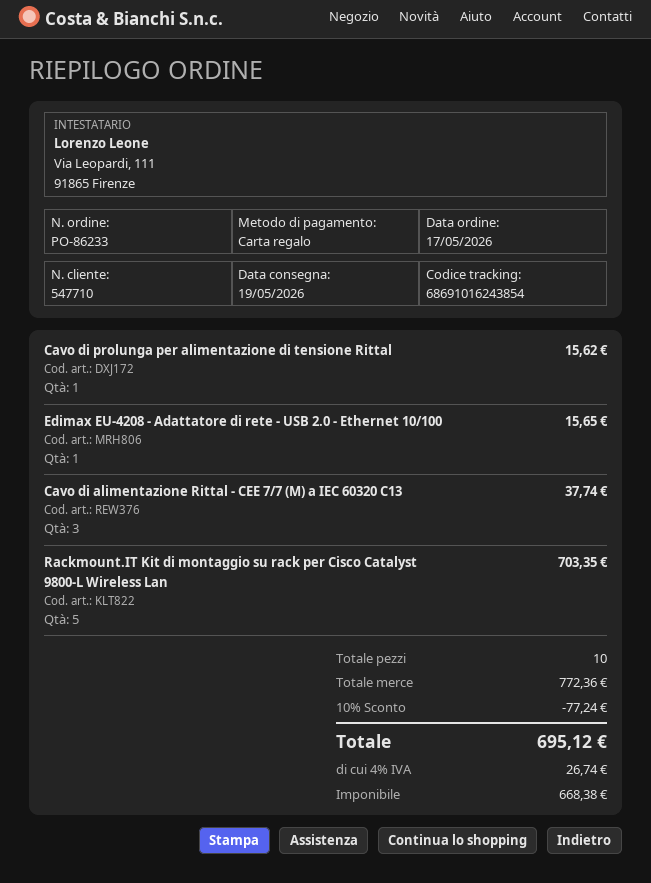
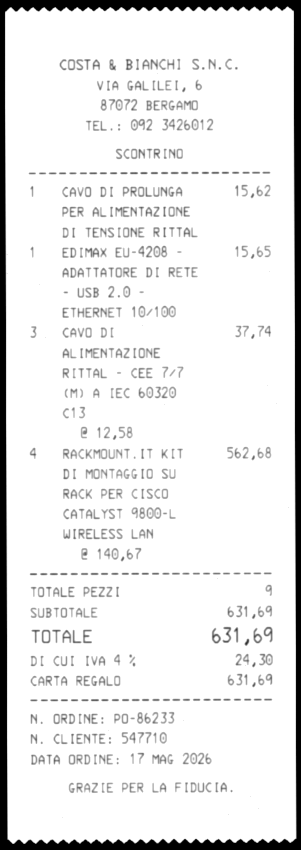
Rackmount.IT Kit di montaggio su rack per Cisco Catalyst 9800-L Wireless Lan: 5 for 703.35 -> 4 for 562.68
total quantity: 10 -> 9
subtotal: 772.36 -> 631.69
discount: 10% = 77.24 -> none
tax: 4% = 26.74 -> 4% = 24.30
total: 695.12 -> 631.69

